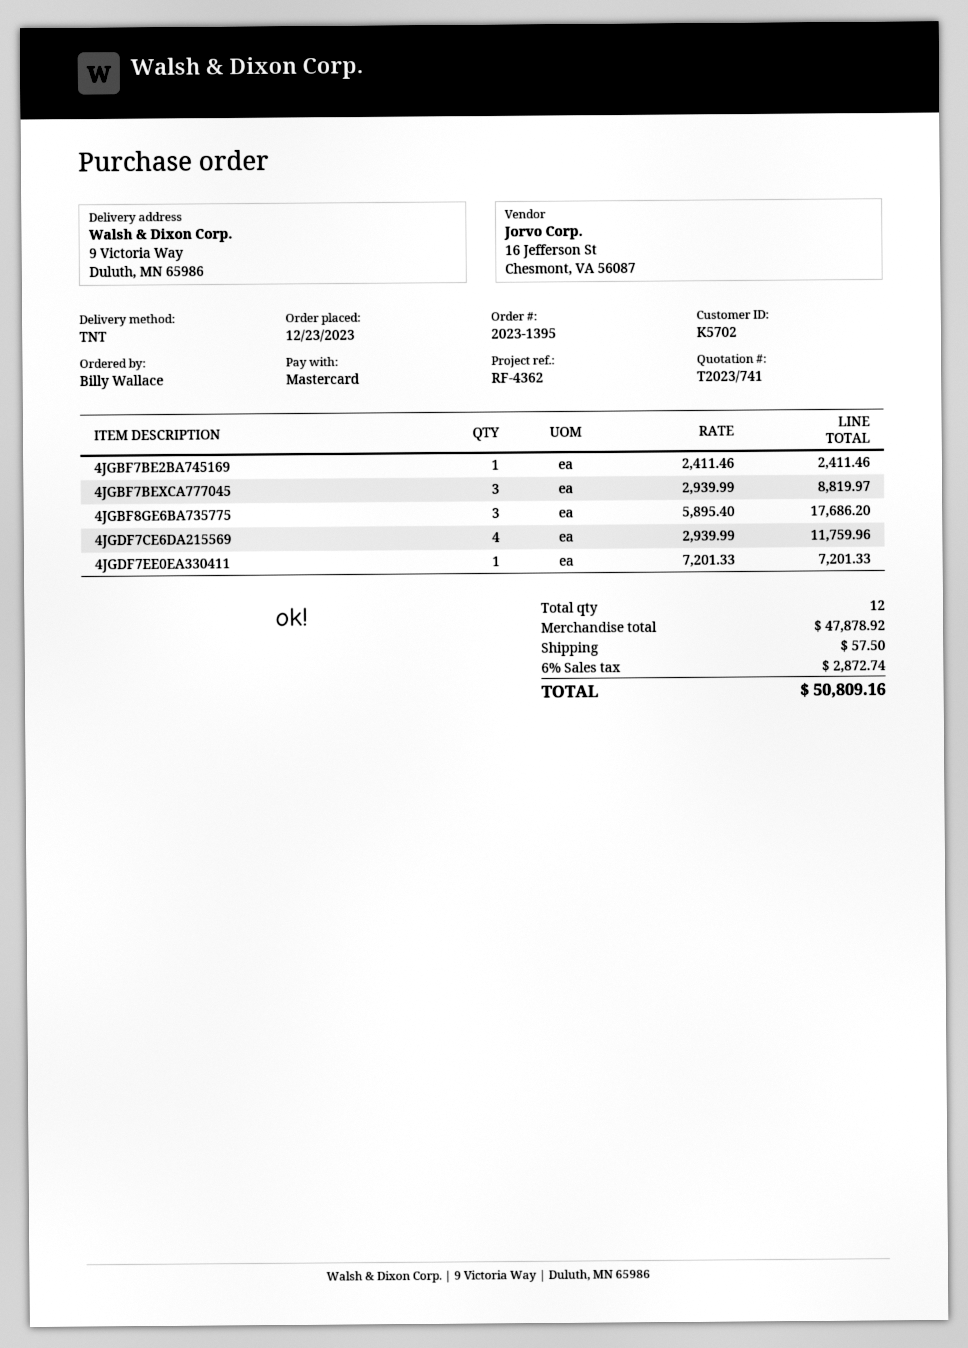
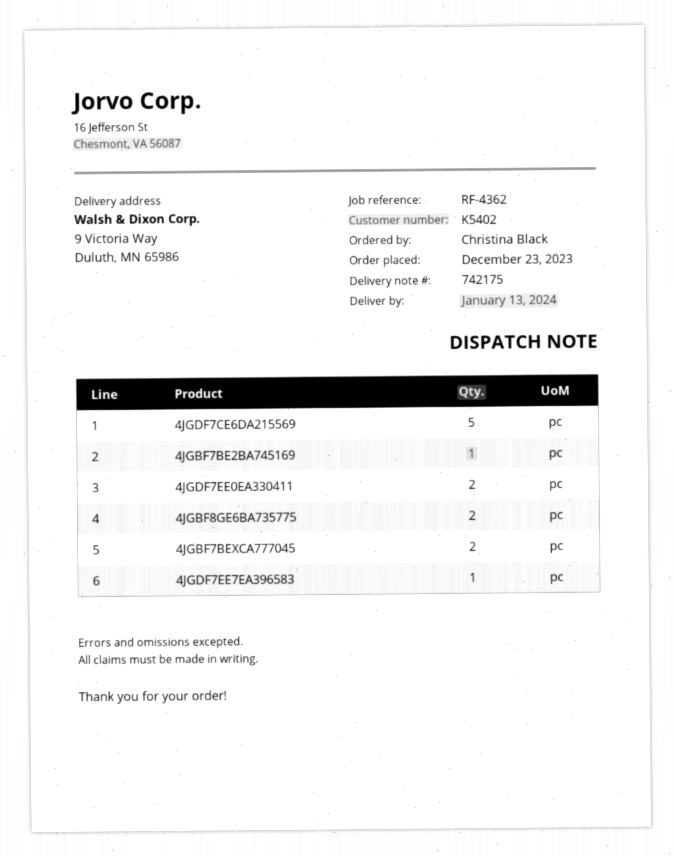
customer number: K5702 -> K5402
ordered by: Billy Wallace -> Christina Black
4JGBF7BEXCA777045: 3 -> 2
4JGBF8GE6BA735775: 3 -> 2
4JGDF7CE6DA215569: 4 -> 5
4JGDF7EE0EA330411: 1 -> 2
4JGDF7EE7EA396583: none -> 1

